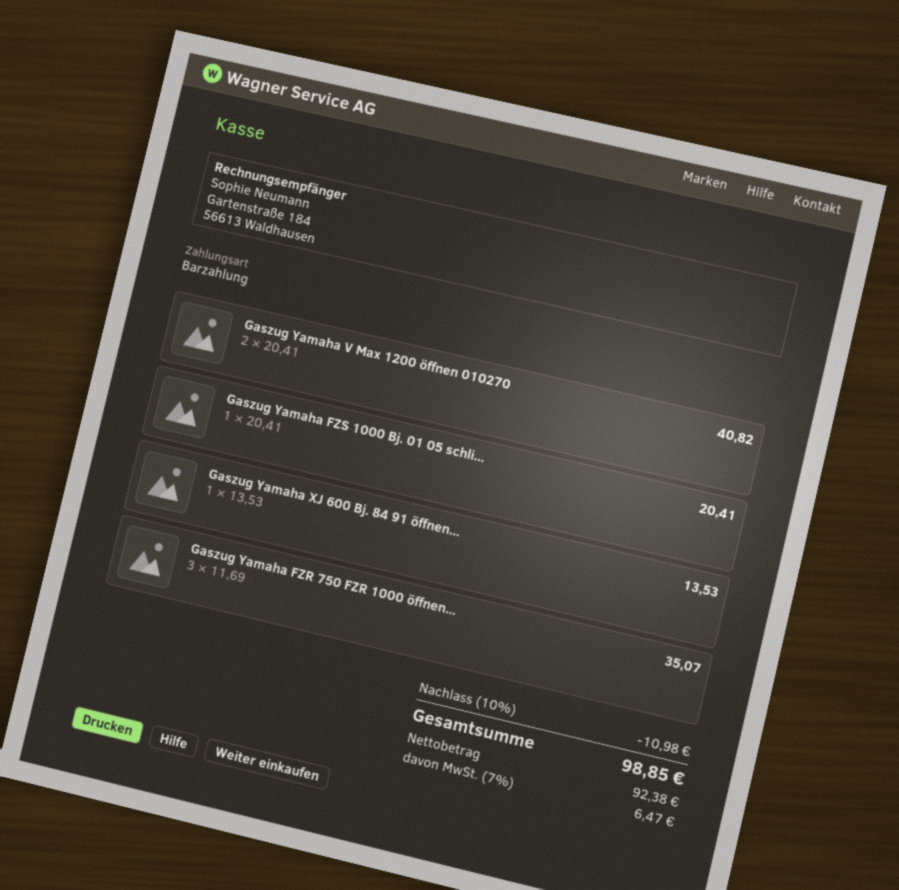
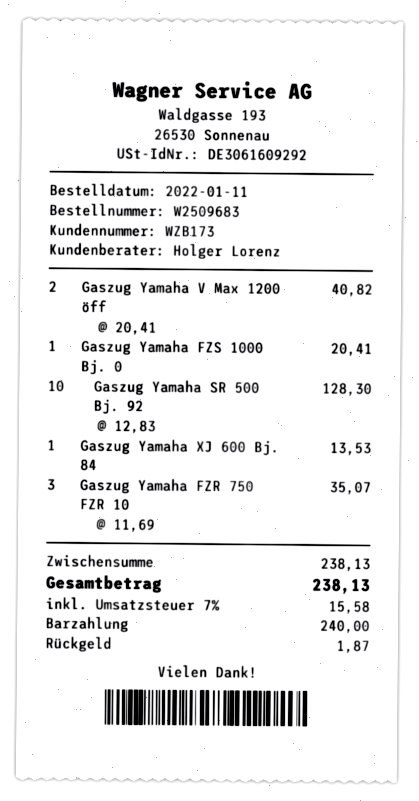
Gaszug Yamaha SR 500 Bj. 92: none -> 10 x 12.83 = 128.30
discount: 10% = 10.98 -> none
tax: 7% = 6.47 -> 7% = 15.58
total: 98.85 -> 238.13

